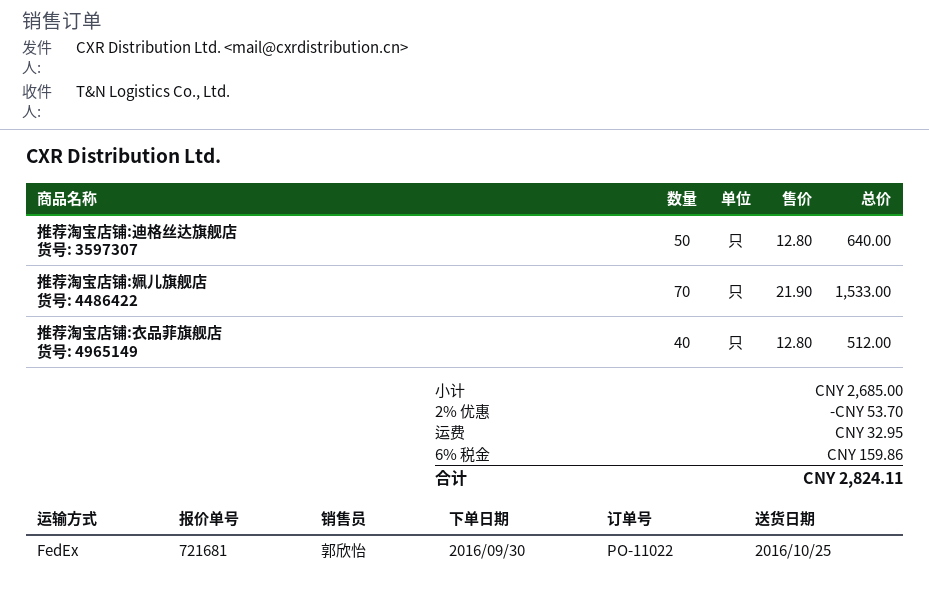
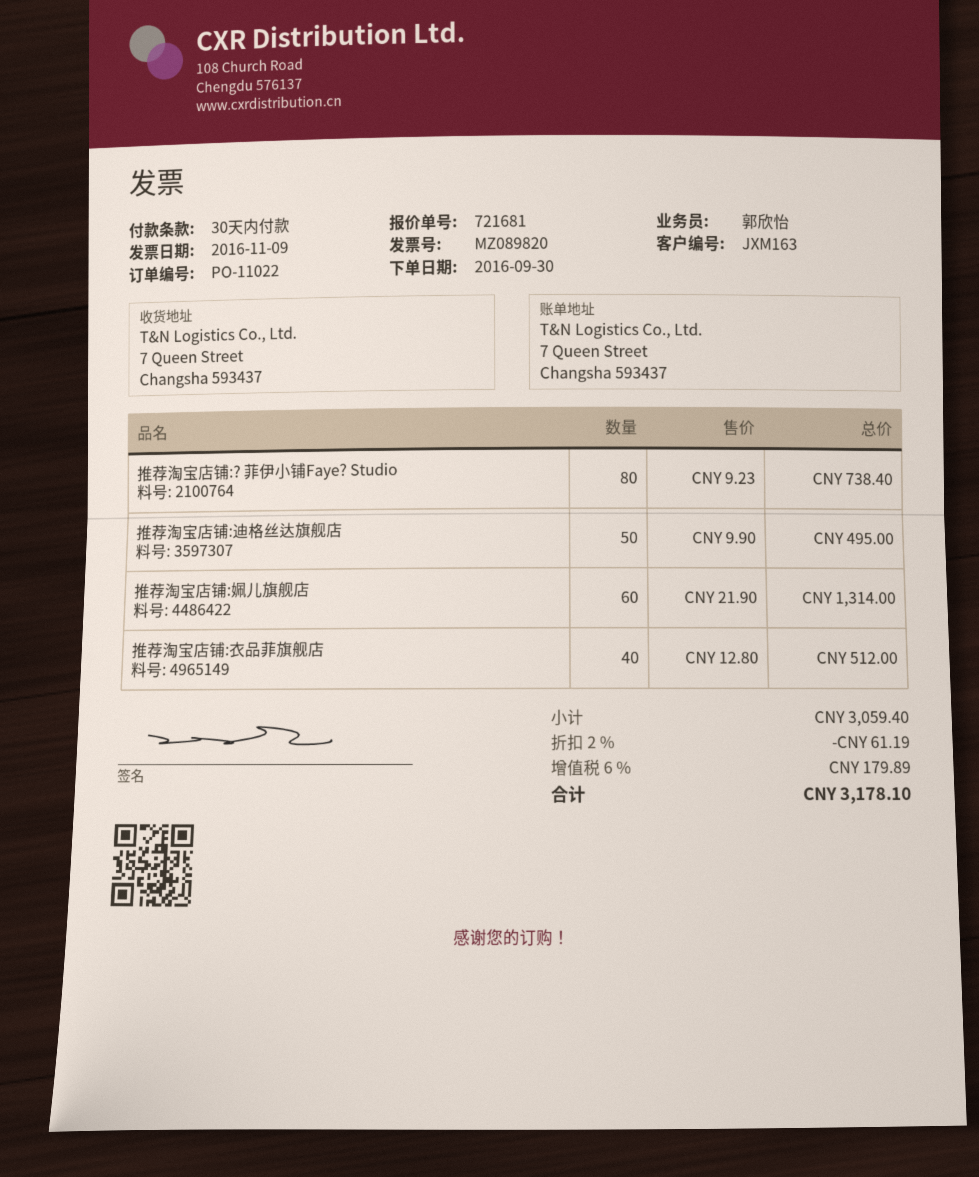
推荐淘宝店铺:迪格丝达旗舰店: 50 x 12.80 = 640.00 -> 50 x 9.90 = 495.00
推荐淘宝店铺:姵儿旗舰店: 70 x 21.90 = 1533.00 -> 60 x 21.90 = 1314.00
推荐淘宝店铺:? 菲伊小铺Faye? Studio: none -> 80 x 9.23 = 738.40
subtotal: 2685.00 -> 3059.40
discount: 2% = 53.70 -> 2% = 61.19
shipping: 32.95 -> none
tax: 6% = 159.86 -> 6% = 179.89
total: 2824.11 -> 3178.10

